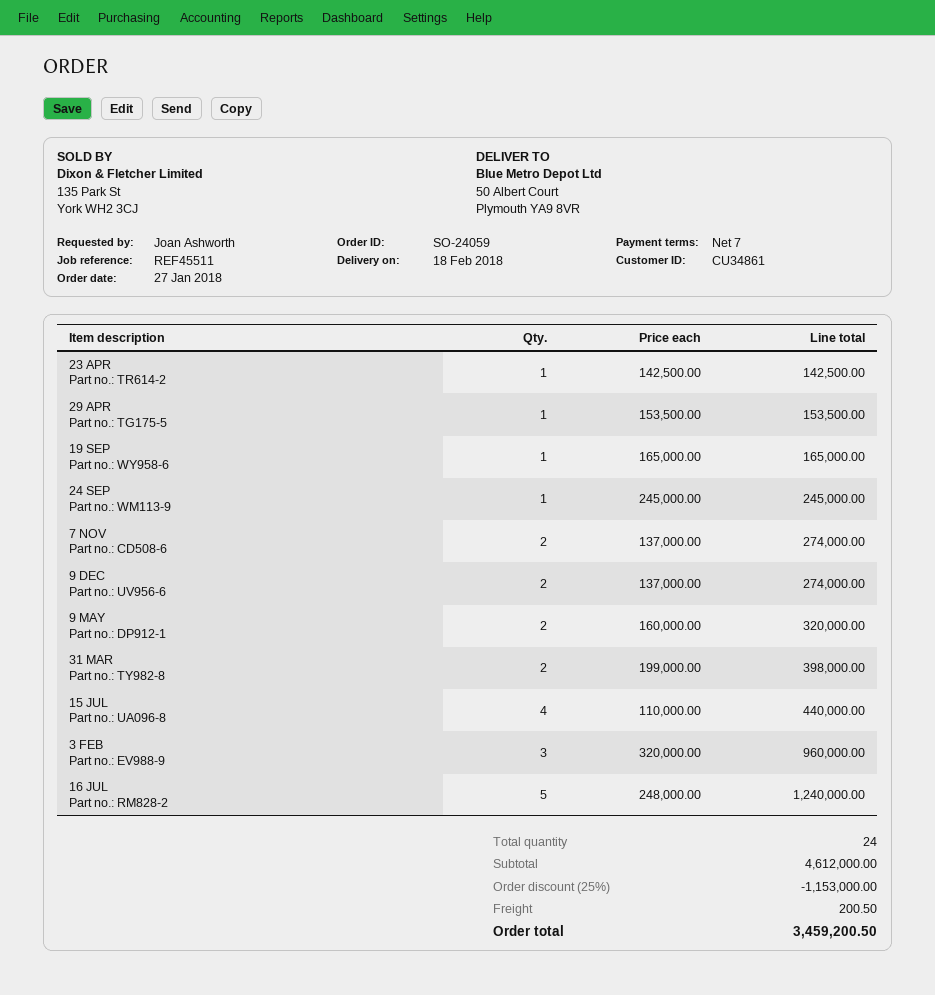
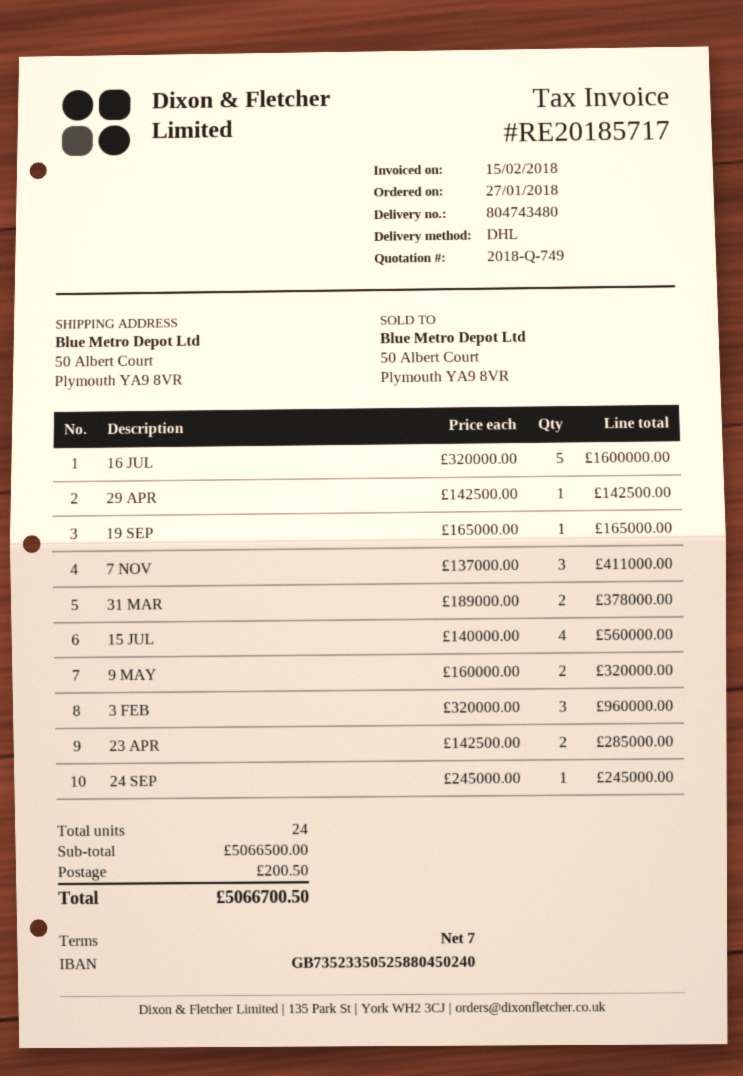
23 APR: 1 x 142500.00 = 142500.00 -> 2 x 142500.00 = 285000.00
29 APR: 1 x 153500.00 = 153500.00 -> 1 x 142500.00 = 142500.00
7 NOV: 2 x 137000.00 = 274000.00 -> 3 x 137000.00 = 411000.00
9 DEC: 2 x 137000.00 = 274000.00 -> none
31 MAR: 2 x 199000.00 = 398000.00 -> 2 x 189000.00 = 378000.00
15 JUL: 4 x 110000.00 = 440000.00 -> 4 x 140000.00 = 560000.00
16 JUL: 5 x 248000.00 = 1240000.00 -> 5 x 320000.00 = 1600000.00
subtotal: 4612000.00 -> 5066500.00
discount: 25% = 1153000.00 -> none
total: 3459200.50 -> 5066700.50

